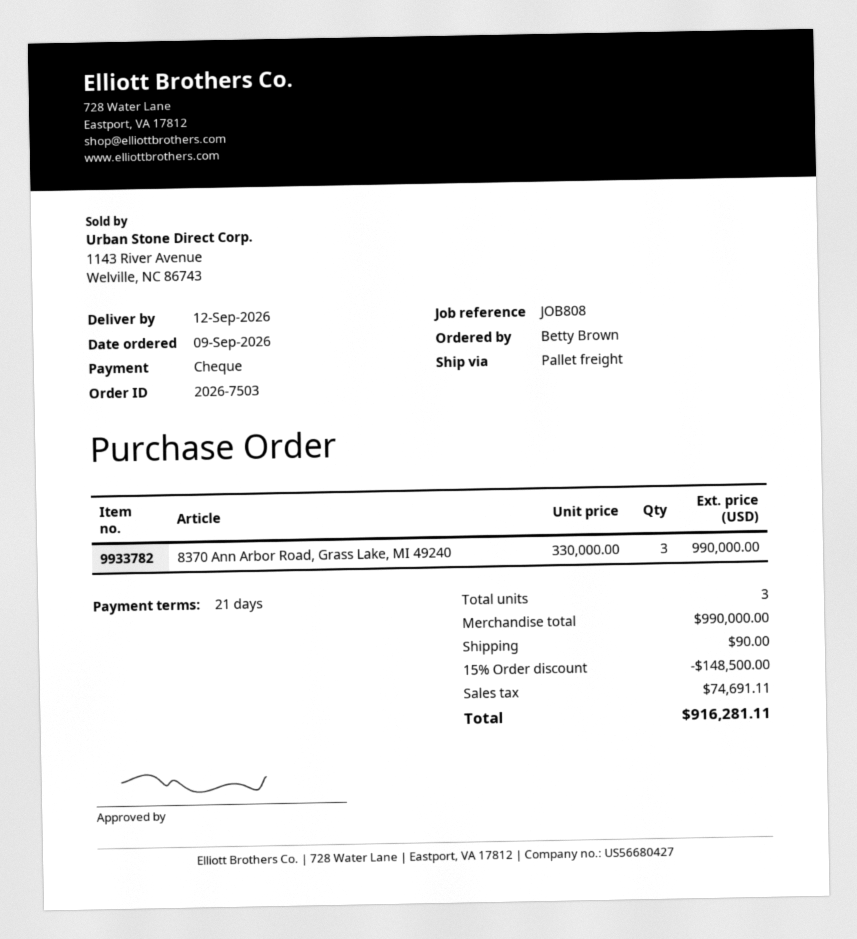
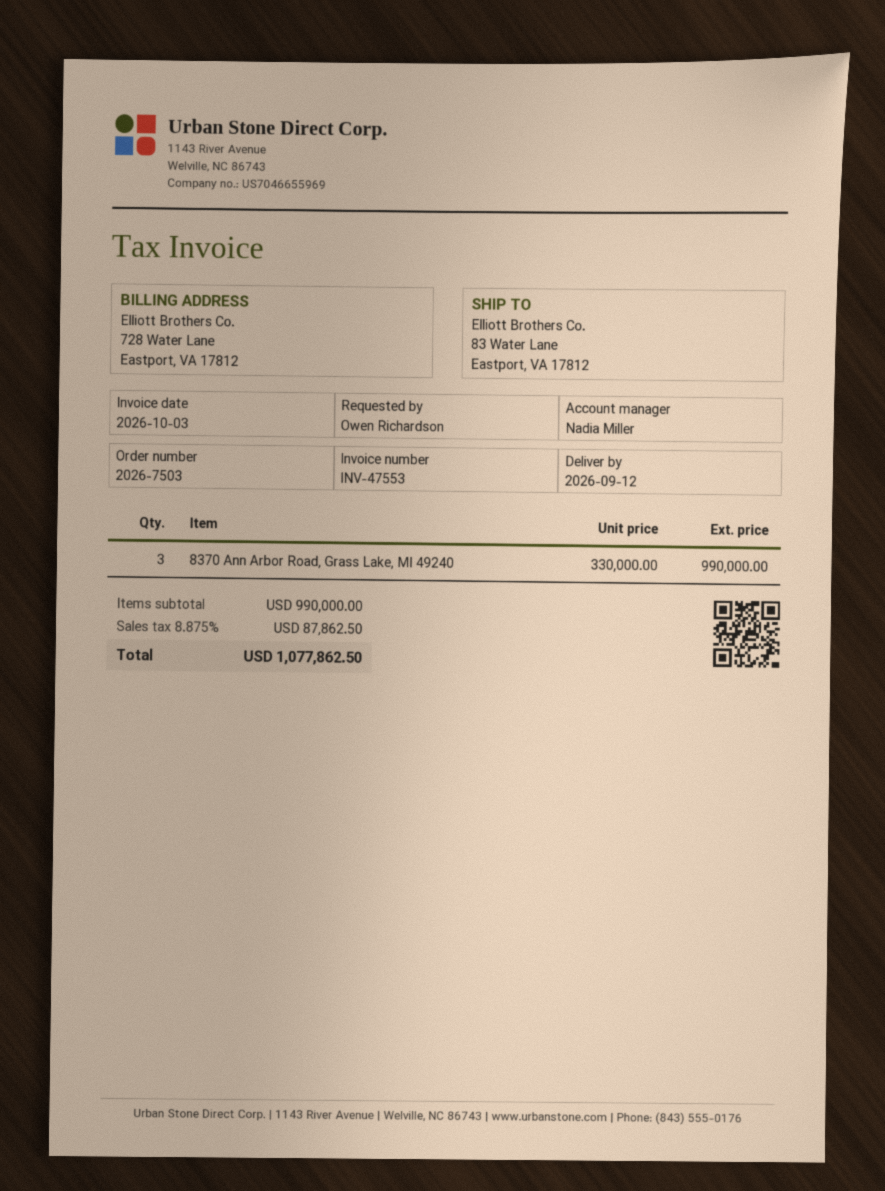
ordered by: Betty Brown -> Owen Richardson
discount: 15% = 148500.00 -> none
shipping: 90.00 -> none
tax: 74691.11 -> 87862.50
total: 916281.11 -> 1077862.50

